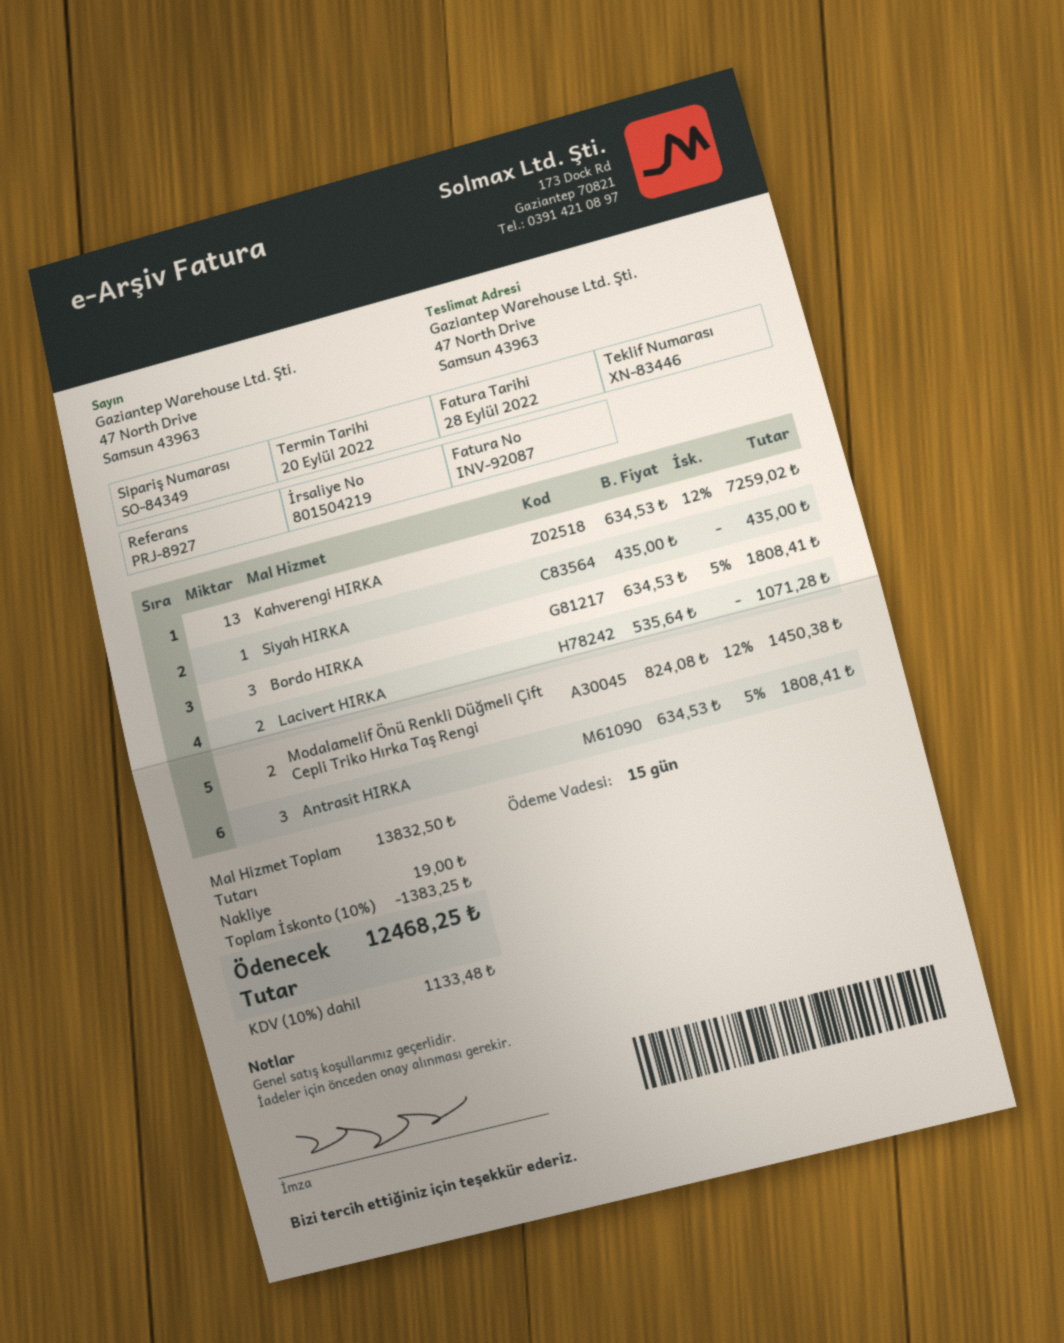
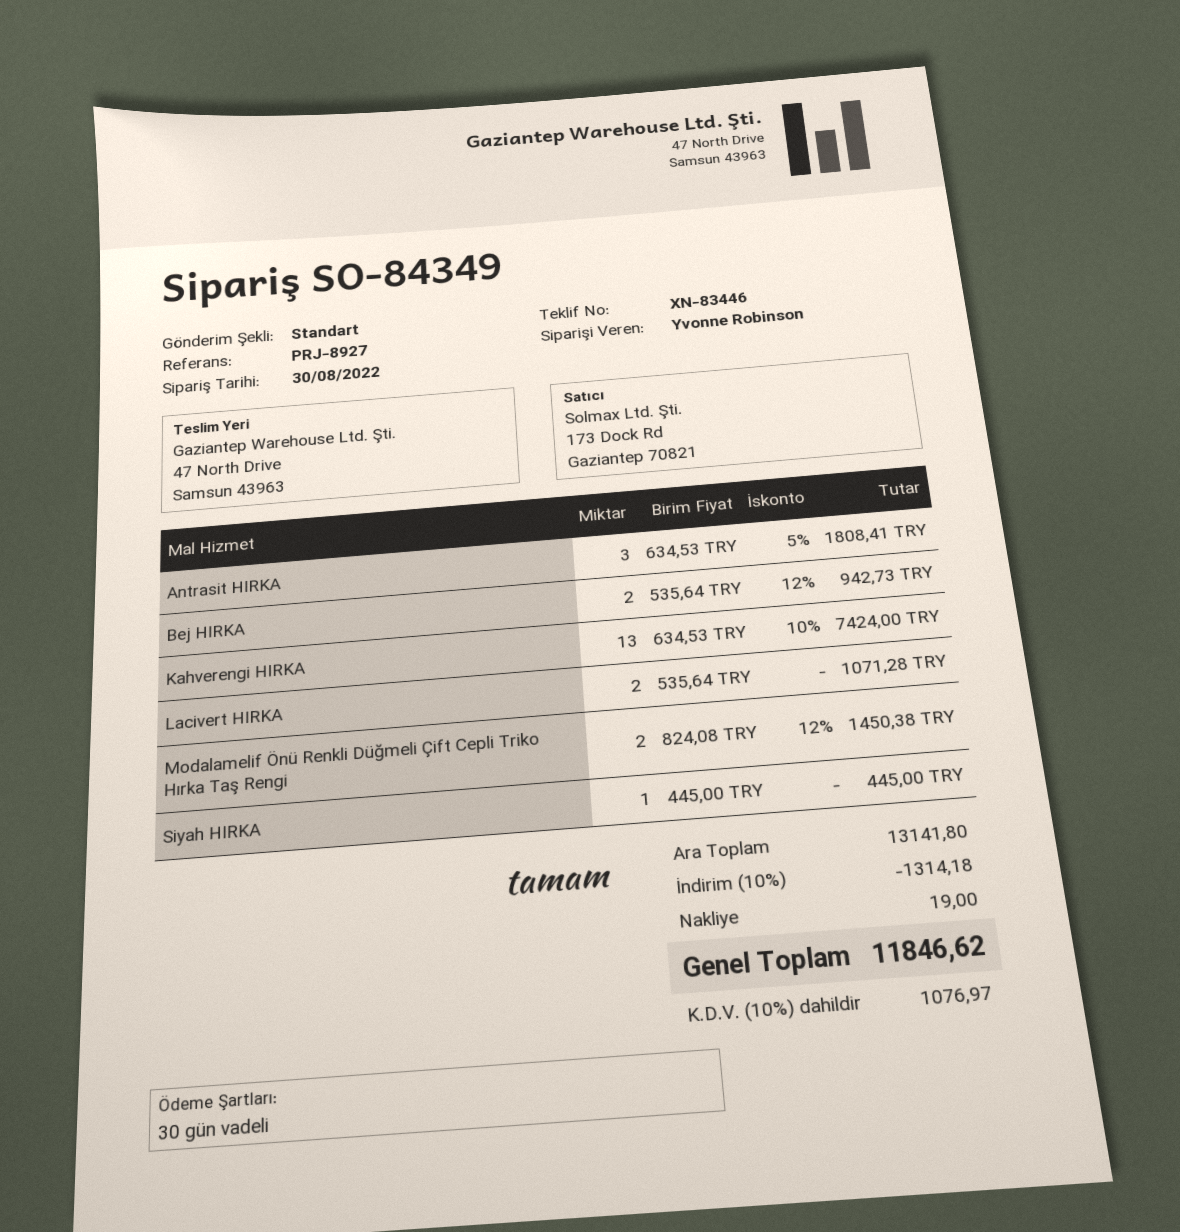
payment terms: 15 days -> 30 days
Kahverengi HIRKA: 13 x 634.53 - 12% = 7259.02 -> 13 x 634.53 - 10% = 7424.00
Siyah HIRKA: 1 x 435.00 = 435.00 -> 1 x 445.00 = 445.00
Bordo HIRKA: 3 x 634.53 - 5% = 1808.41 -> none
Bej HIRKA: none -> 2 x 535.64 - 12% = 942.73
subtotal: 13832.50 -> 13141.80
discount: 10% = 1383.25 -> 10% = 1314.18
tax: 10% = 1133.48 -> 10% = 1076.97
total: 12468.25 -> 11846.62

